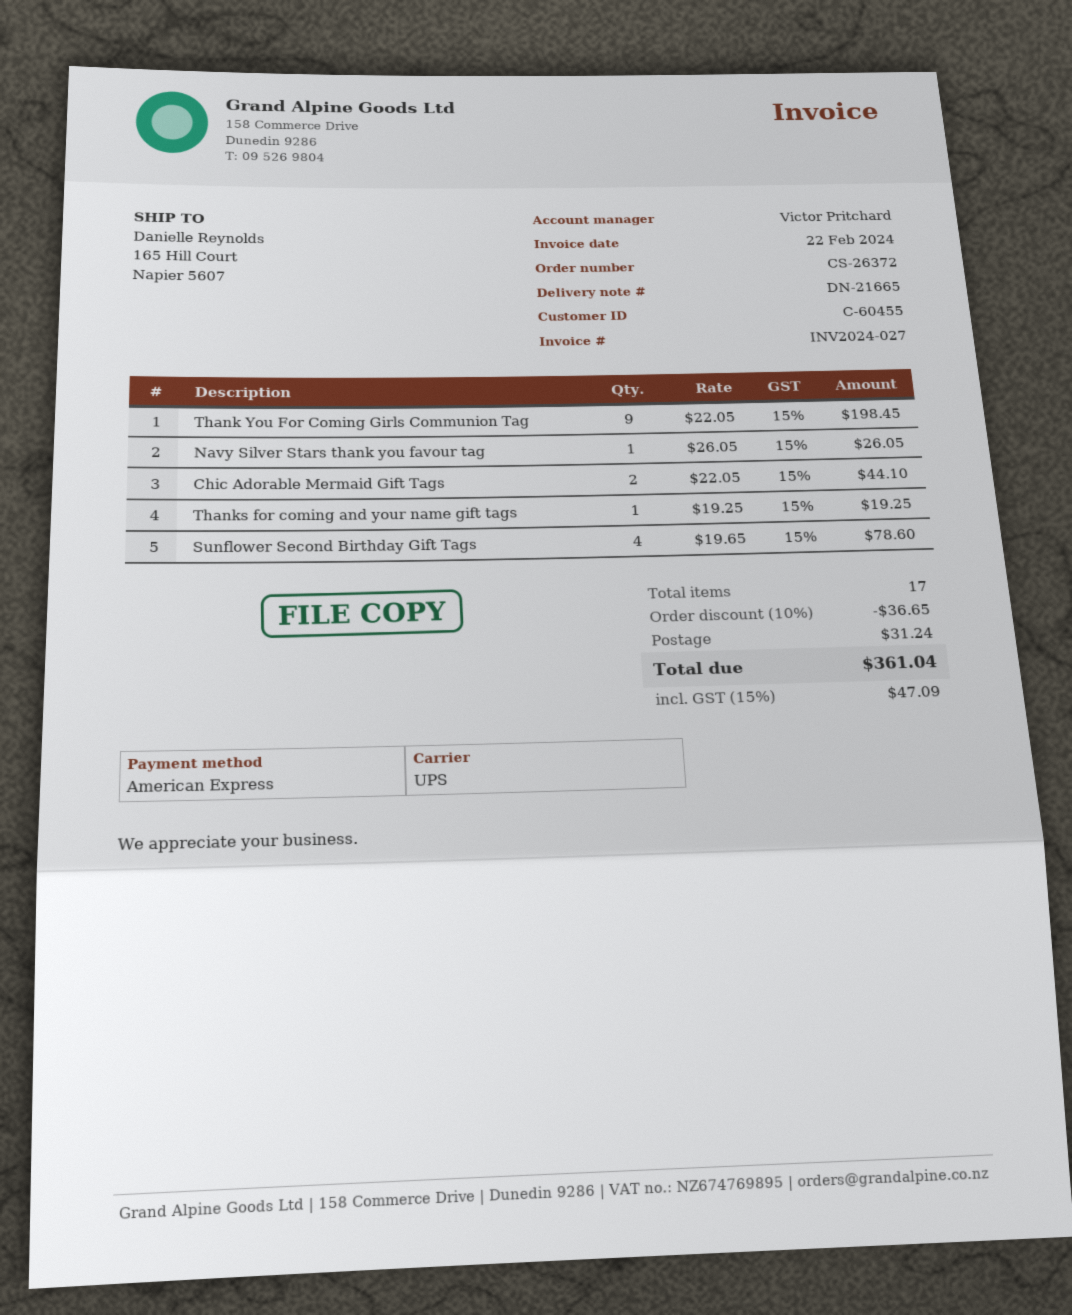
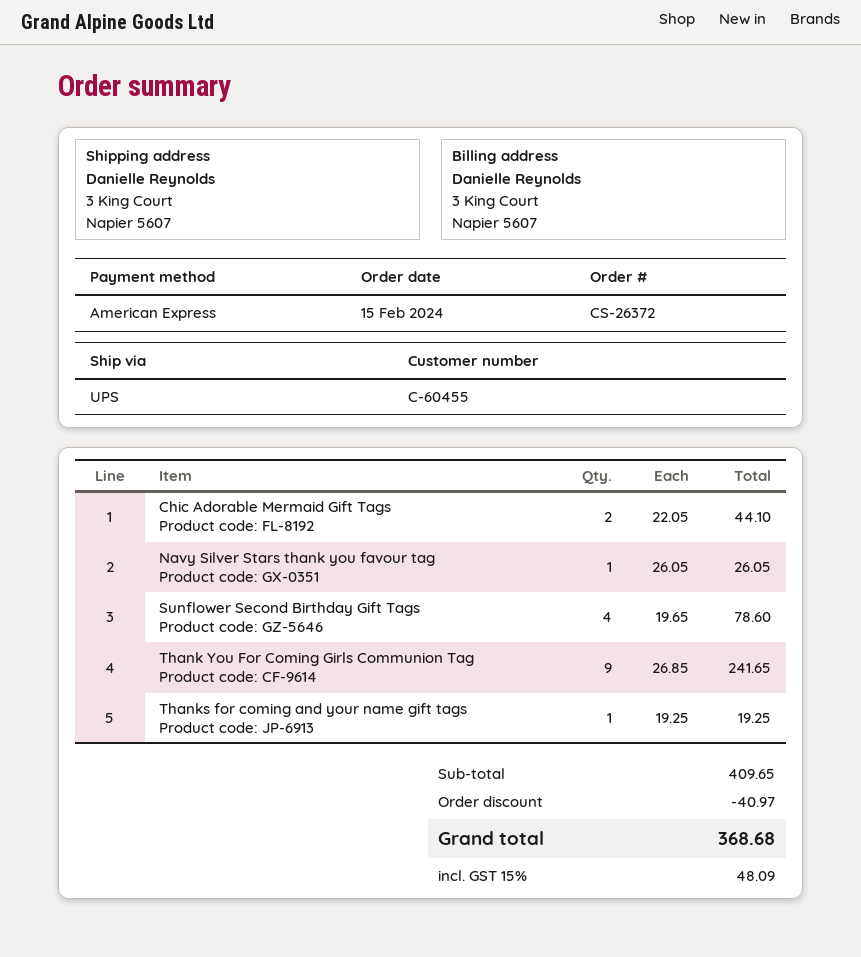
ship to: 165 Hill Court, Napier 5607 -> 3 King Court, Napier 5607
Thank You For Coming Girls Communion Tag: 9 x 22.05 = 198.45 -> 9 x 26.85 = 241.65
discount: 36.65 -> 40.97
shipping: 31.24 -> none
tax: 15% = 47.09 -> 15% = 48.09
total: 361.04 -> 368.68

